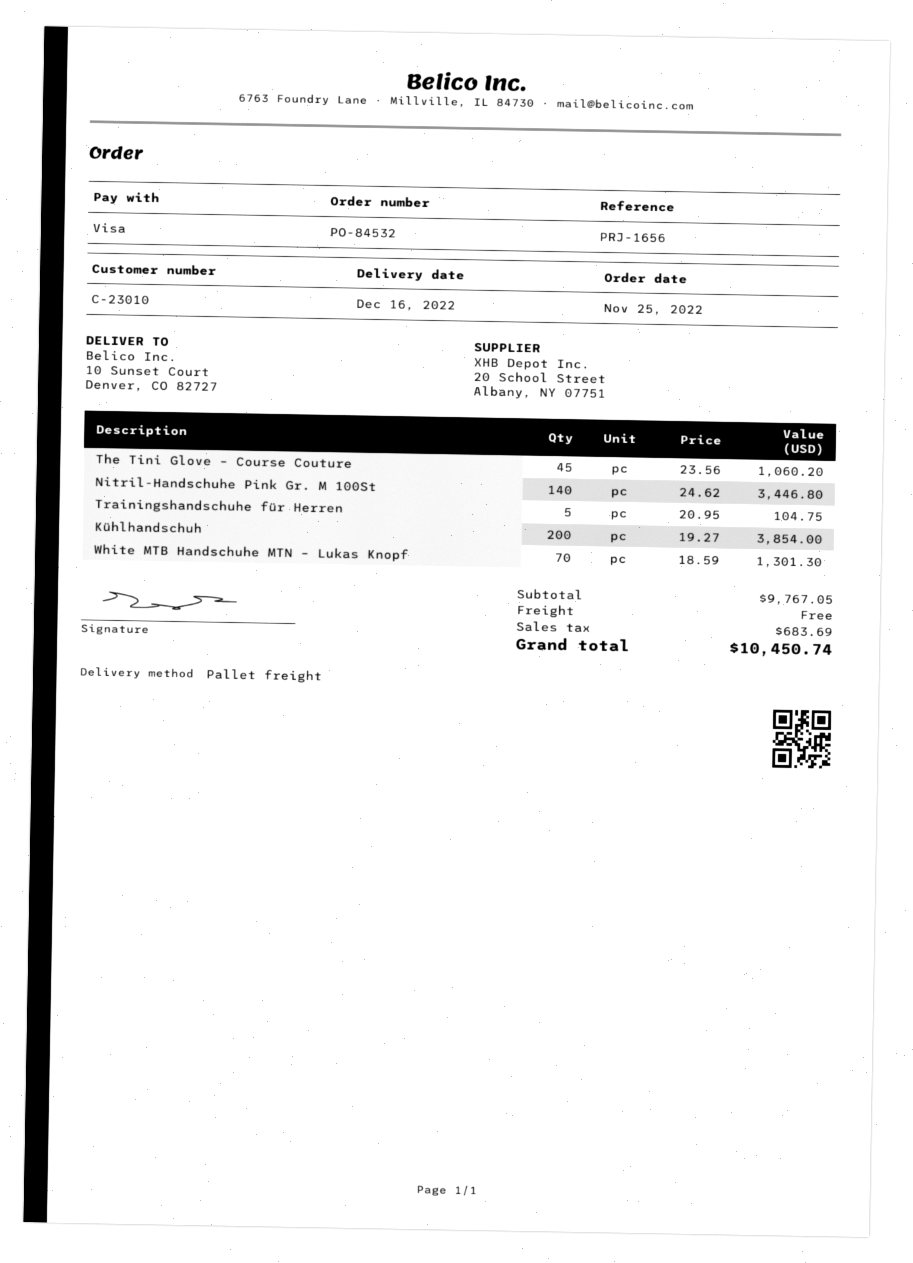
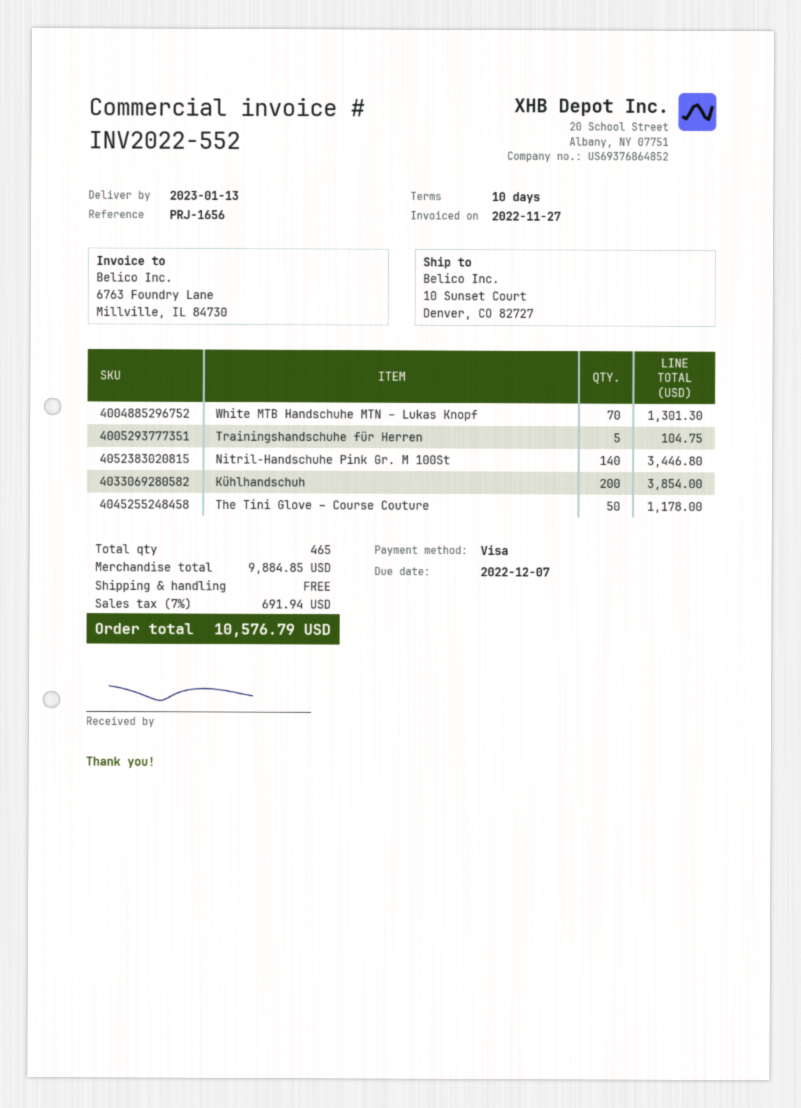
delivery date: 2022-12-16 -> 2023-01-13
The Tini Glove – Course Couture: 45 for 1060.20 -> 50 for 1178.00
subtotal: 9767.05 -> 9884.85
tax: 683.69 -> 691.94
total: 10450.74 -> 10576.79

